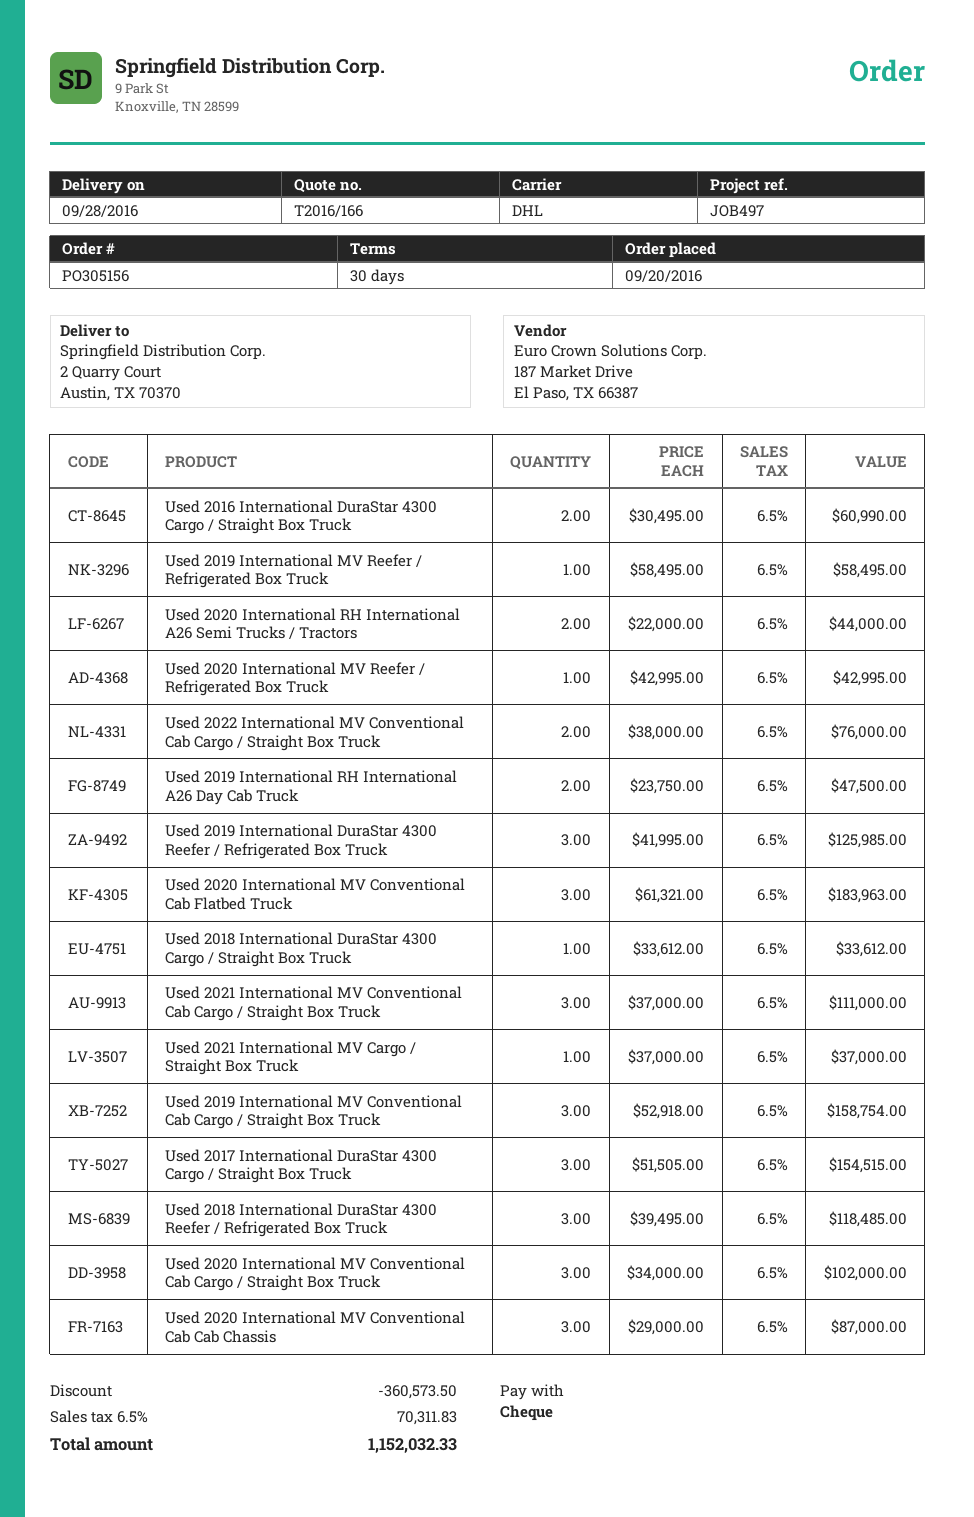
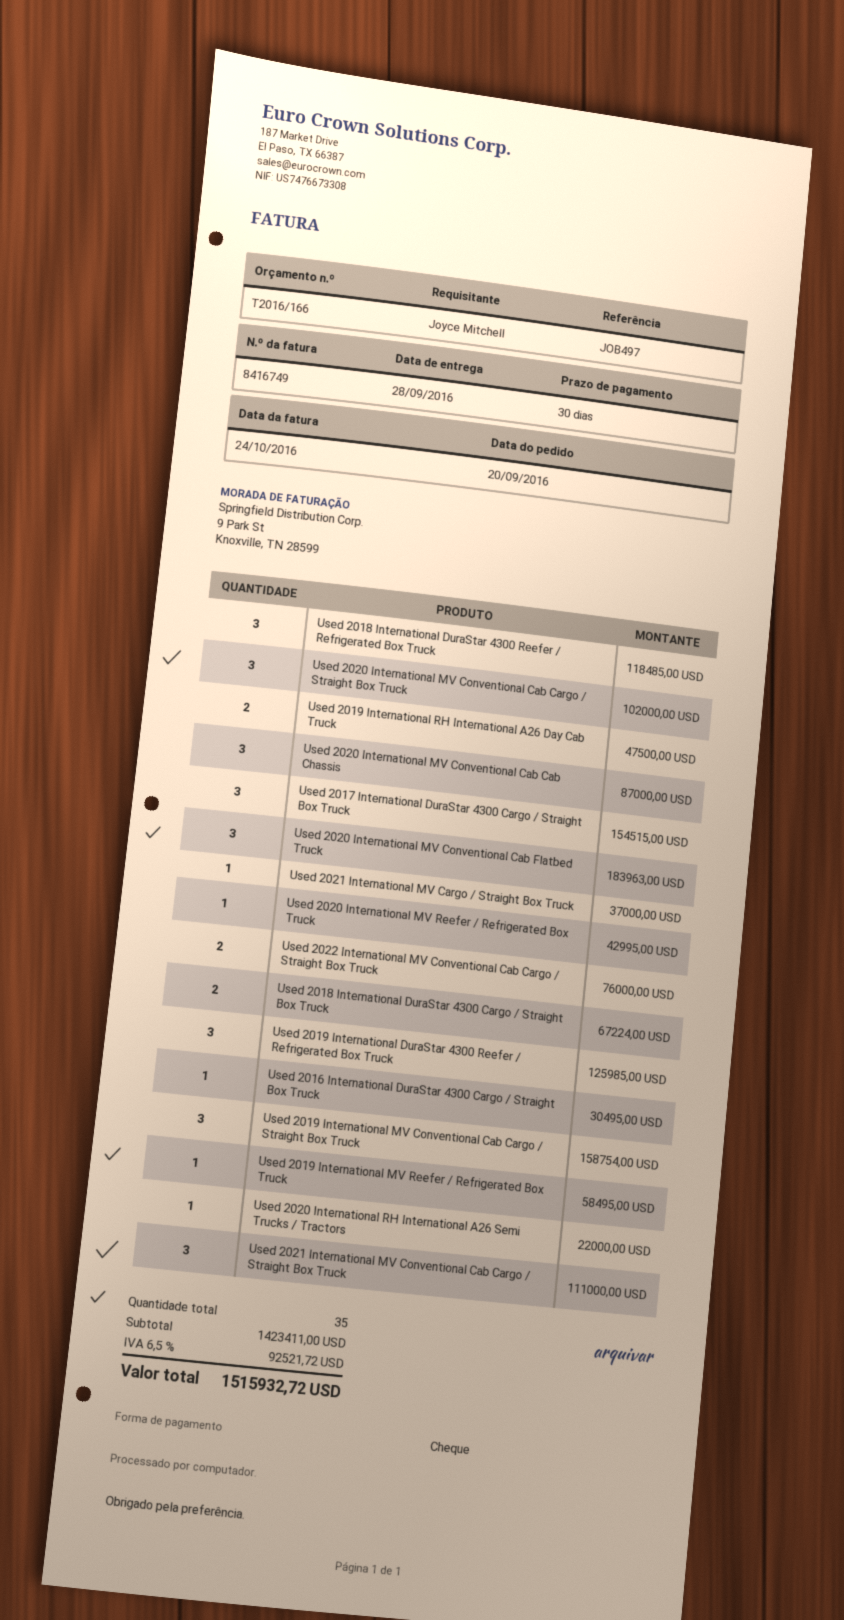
Used 2016 International DuraStar 4300 Cargo / Straight Box Truck: 2 for 60990.00 -> 1 for 30495.00
Used 2020 International RH International A26 Semi Trucks / Tractors: 2 for 44000.00 -> 1 for 22000.00
Used 2018 International DuraStar 4300 Cargo / Straight Box Truck: 1 for 33612.00 -> 2 for 67224.00
discount: 360573.50 -> none
tax: 6.5% = 70311.83 -> 6.5% = 92521.72
total: 1152032.33 -> 1515932.72

